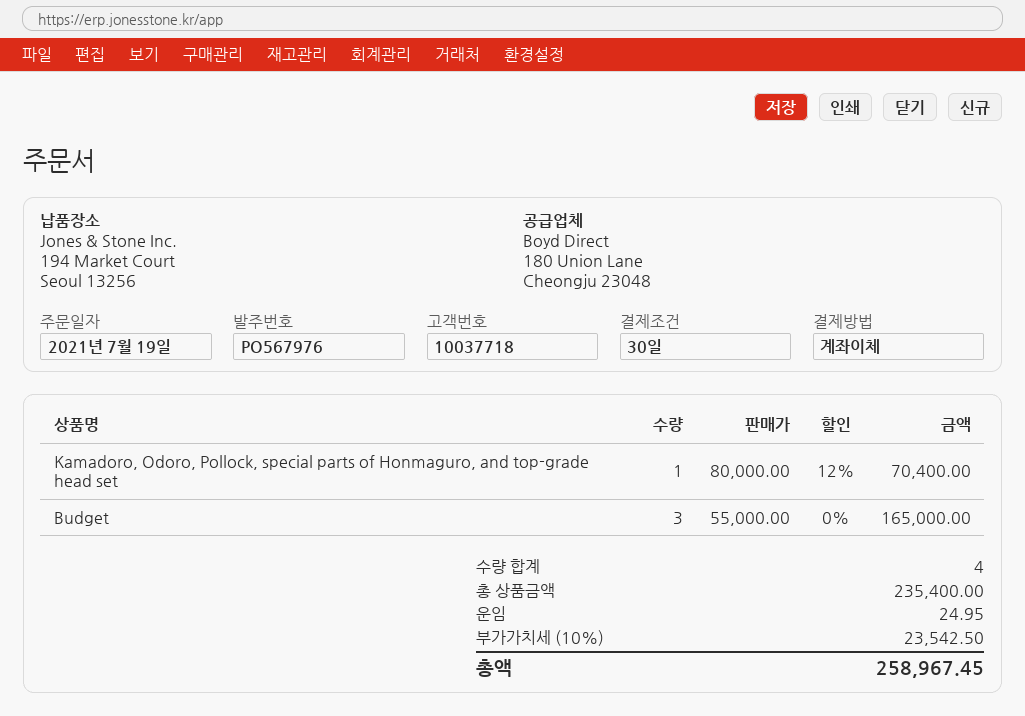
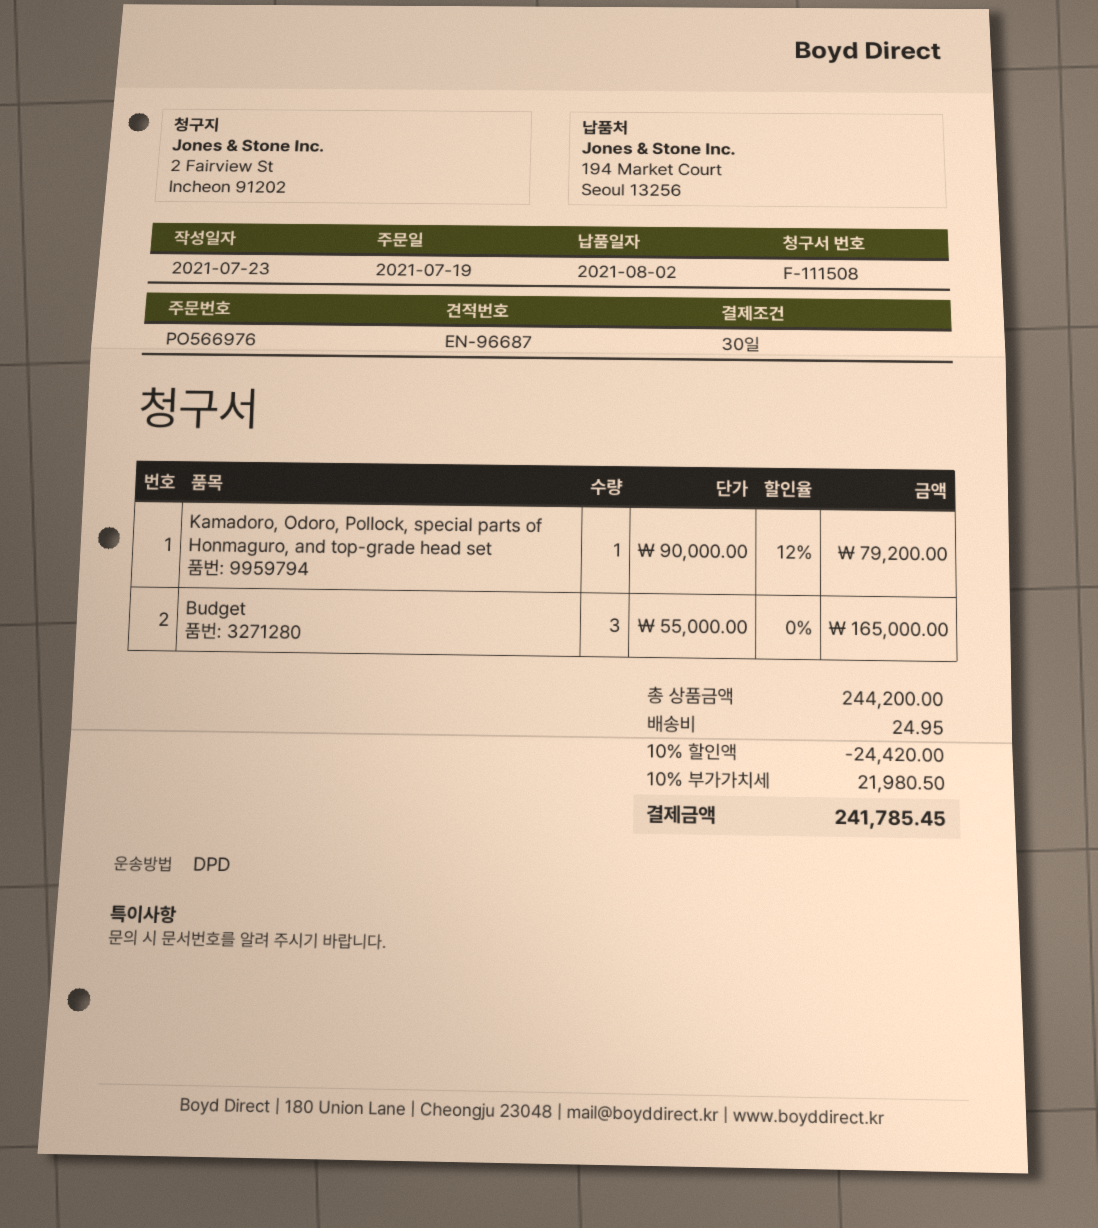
order number: PO567976 -> PO566976
Kamadoro, Odoro, Pollock, special parts of Honmaguro, and top-grade head set: 1 x 80000.00 - 12% = 70400.00 -> 1 x 90000.00 - 12% = 79200.00
subtotal: 235400.00 -> 244200.00
discount: none -> 10% = 24420.00
tax: 10% = 23542.50 -> 10% = 21980.50
total: 258967.45 -> 241785.45

